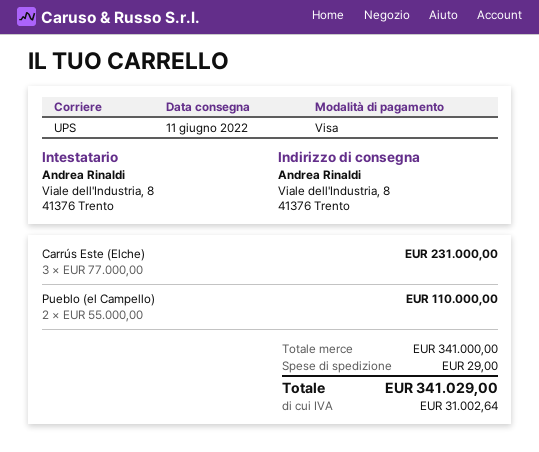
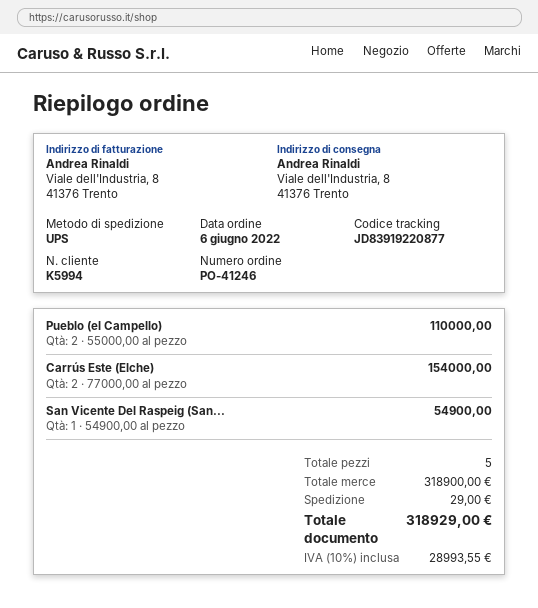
Carrús Este (Elche): 3 x 77000.00 = 231000.00 -> 2 x 77000.00 = 154000.00
San Vicente Del Raspeig (San...: none -> 1 x 54900.00 = 54900.00
subtotal: 341000.00 -> 318900.00
tax: 31002.64 -> 28993.55
total: 341029.00 -> 318929.00

